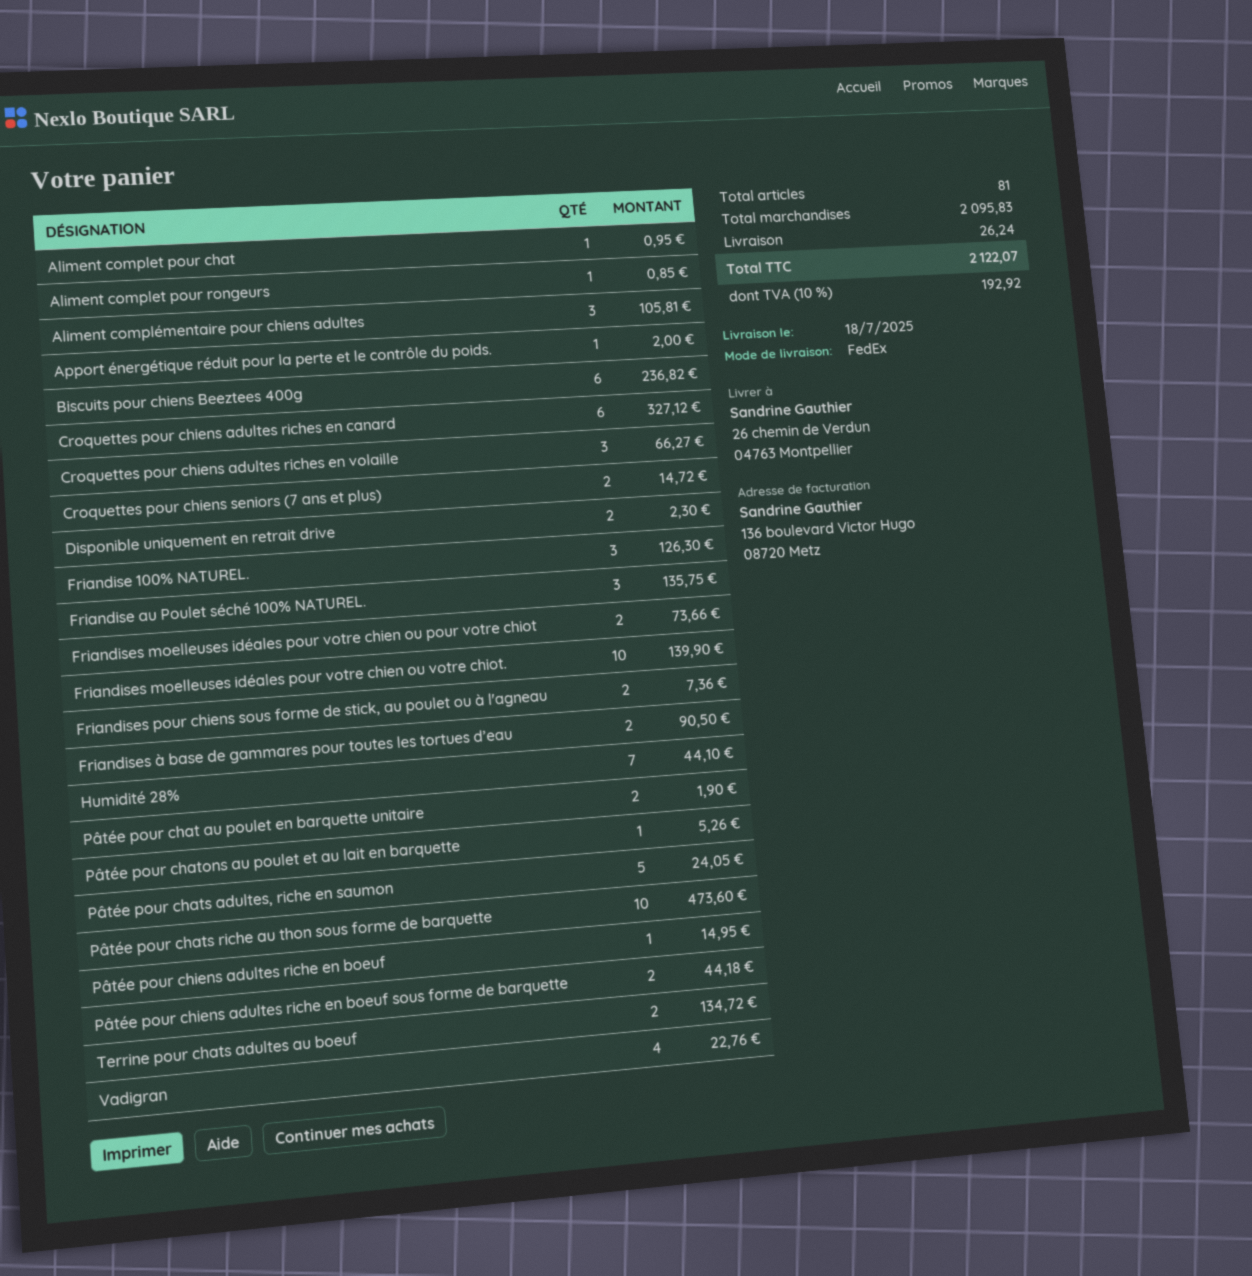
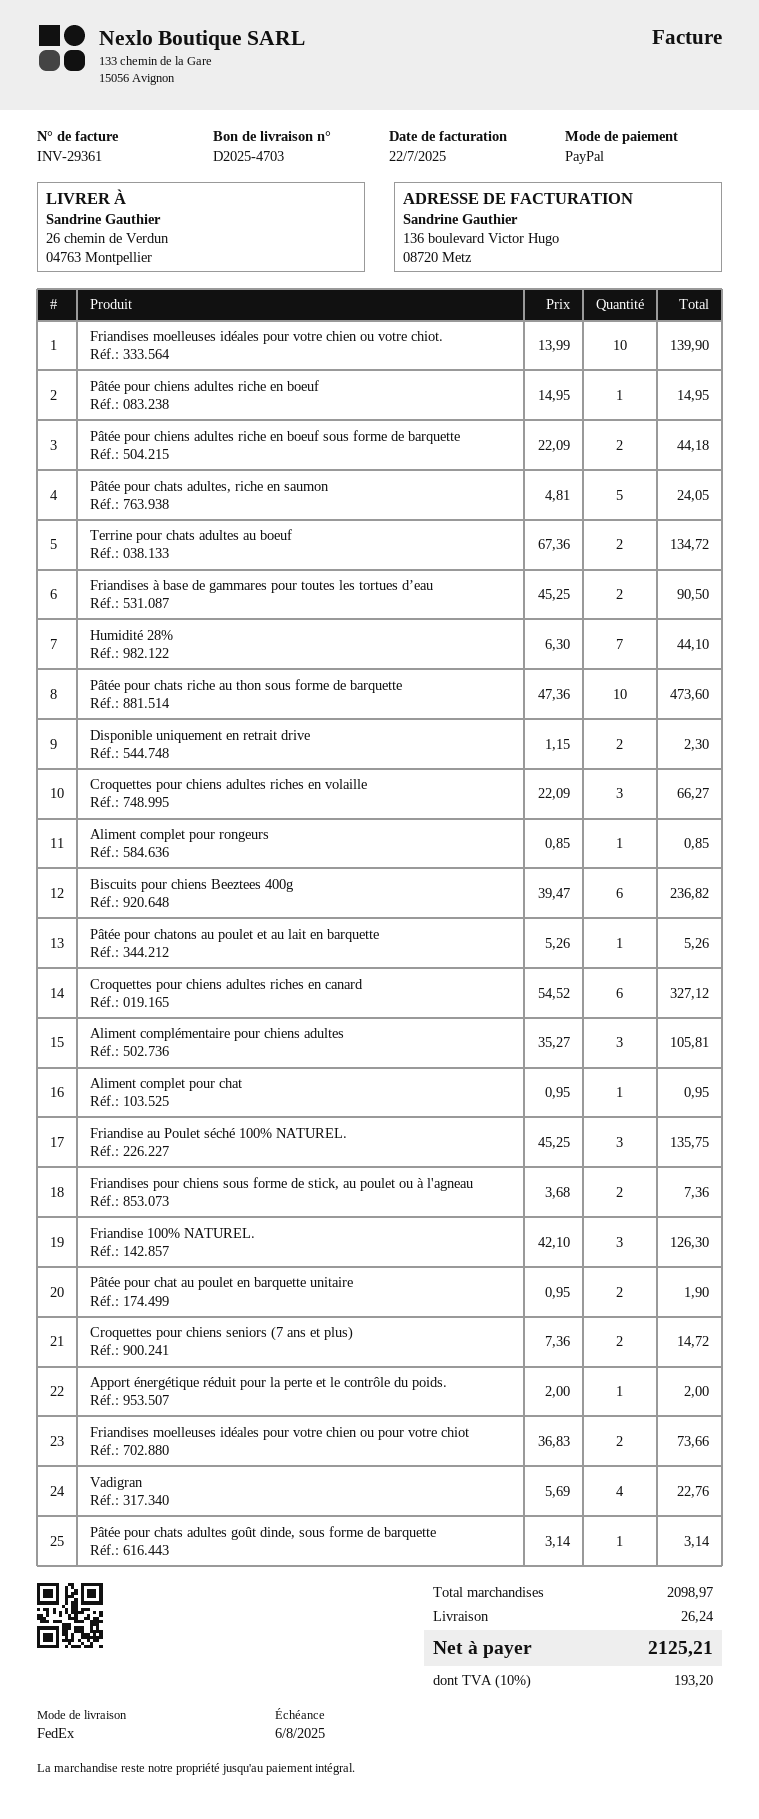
Pâtée pour chats adultes goût dinde, sous forme de barquette: none -> 1 for 3.14
subtotal: 2095.83 -> 2098.97
tax: 10% = 192.92 -> 10% = 193.20
total: 2122.07 -> 2125.21

